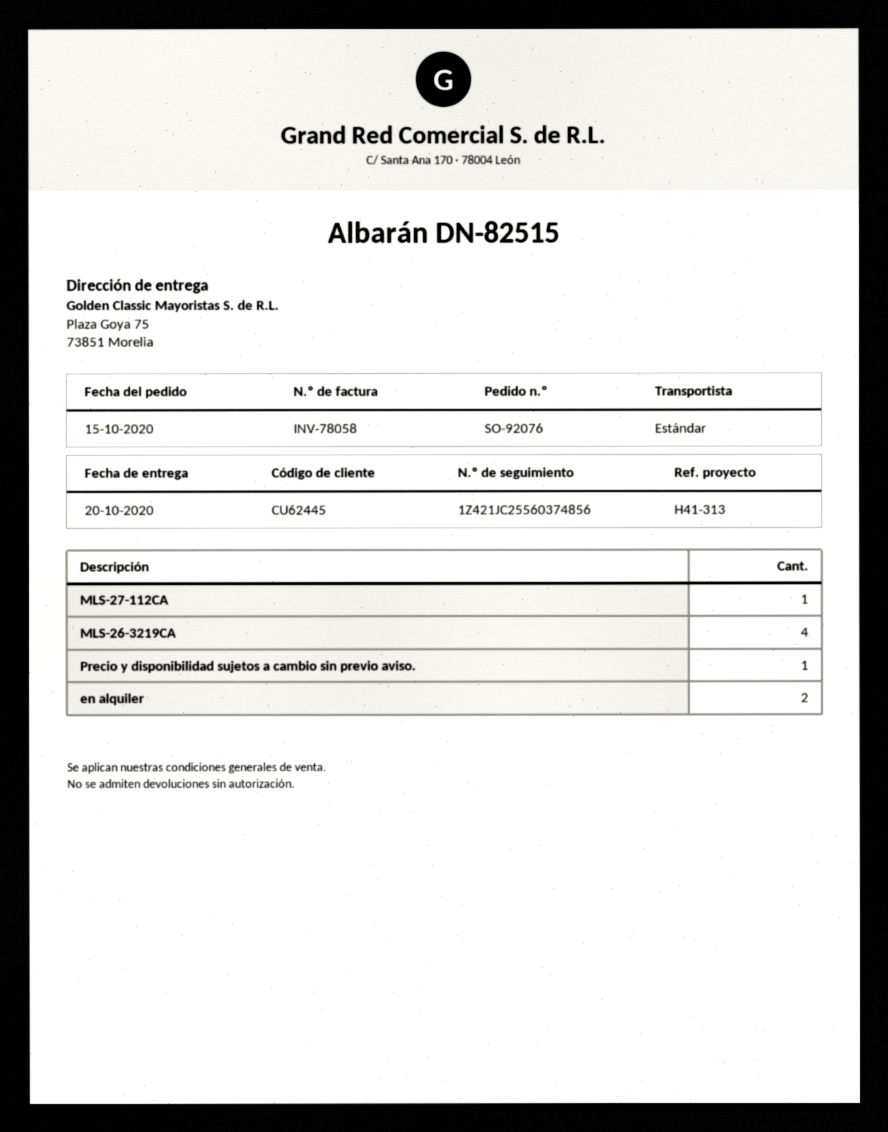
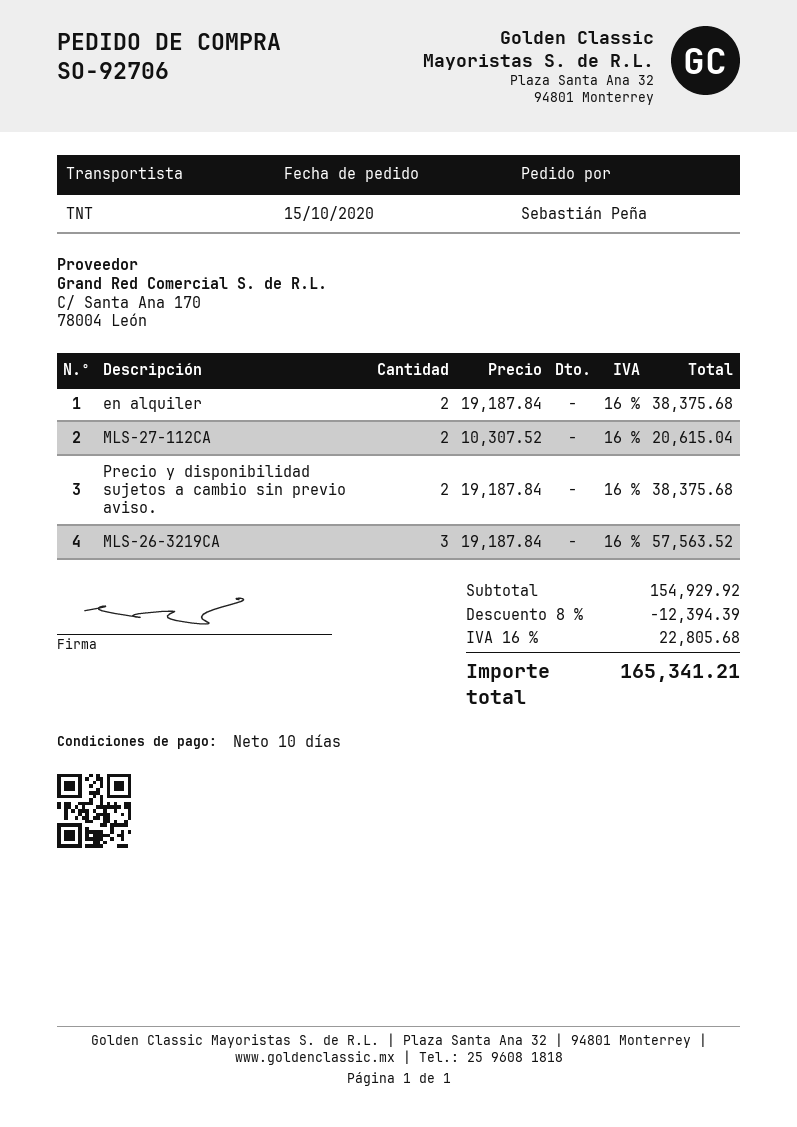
order number: SO-92076 -> SO-92706
shipping method: standard -> TNT
MLS-27-112CA: 1 -> 2
MLS-26-3219CA: 4 -> 3
Precio y disponibilidad sujetos a cambio sin previo aviso.: 1 -> 2

